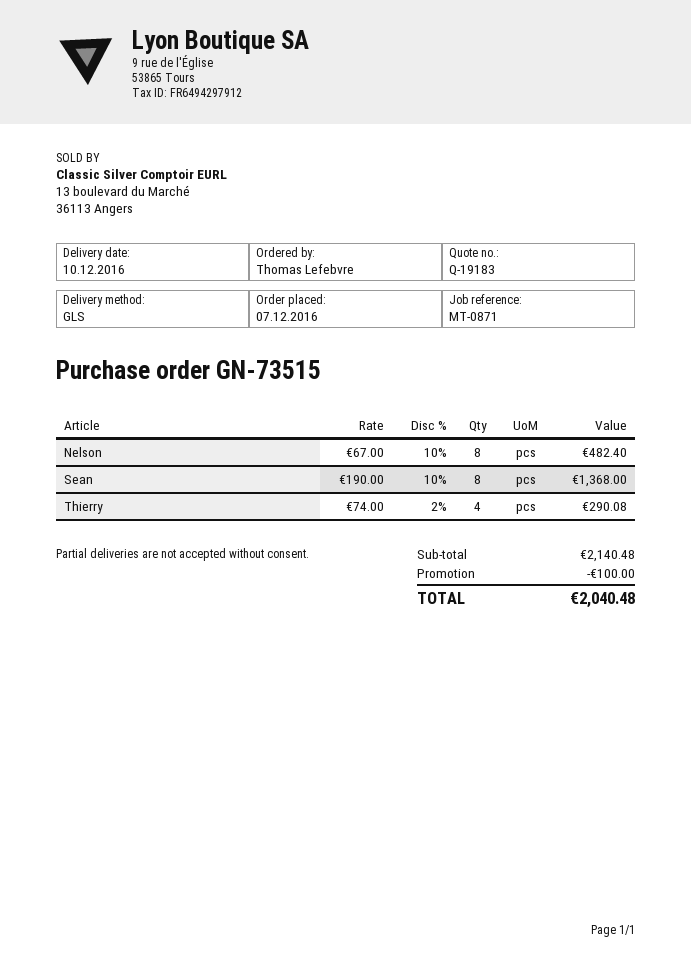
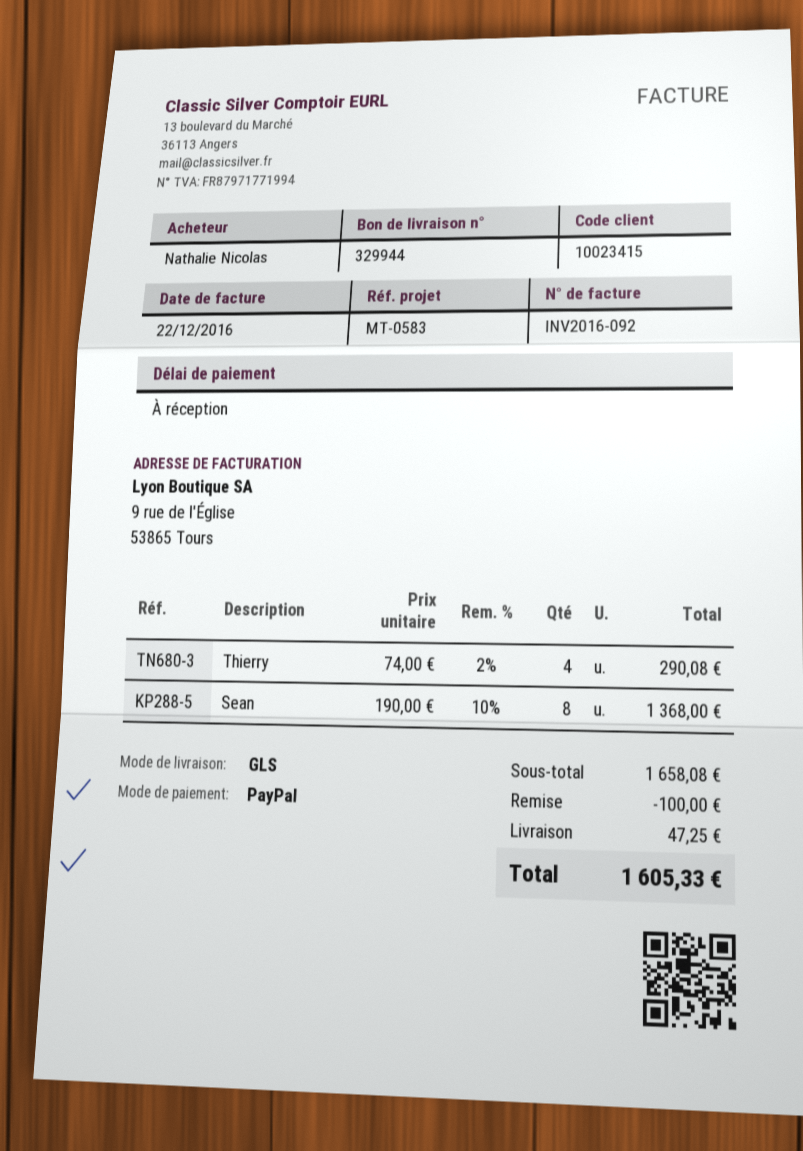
reference: MT-0871 -> MT-0583
ordered by: Thomas Lefebvre -> Nathalie Nicolas
Nelson: 8 x 67.00 - 10% = 482.40 -> none
subtotal: 2140.48 -> 1658.08
shipping: none -> 47.25
total: 2040.48 -> 1605.33

